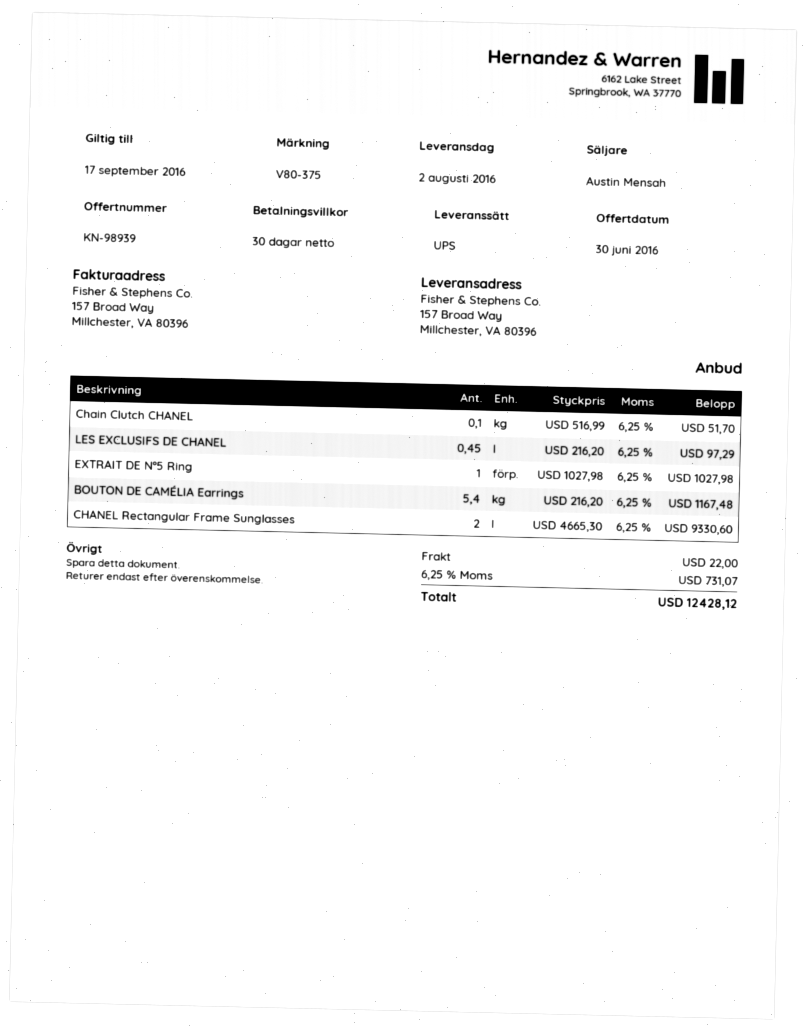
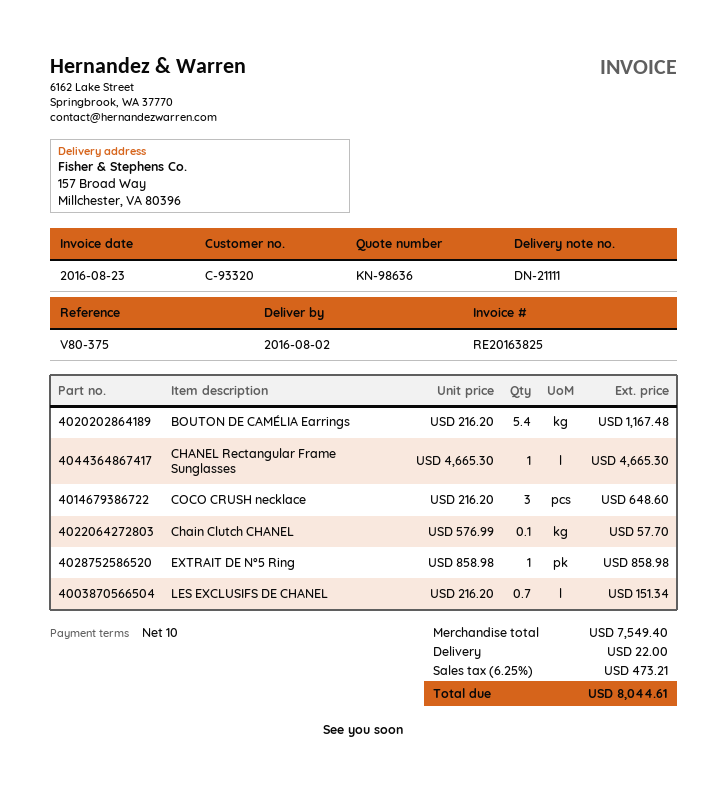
quote number: KN-98939 -> KN-98636
payment terms: 30 days -> 10 days
Chain Clutch CHANEL: 0.1 x 516.99 = 51.70 -> 0.1 x 576.99 = 57.70
LES EXCLUSIFS DE CHANEL: 0.45 x 216.20 = 97.29 -> 0.7 x 216.20 = 151.34
EXTRAIT DE N°5 Ring: 1 x 1027.98 = 1027.98 -> 1 x 858.98 = 858.98
CHANEL Rectangular Frame Sunglasses: 2 x 4665.30 = 9330.60 -> 1 x 4665.30 = 4665.30
COCO CRUSH necklace: none -> 3 x 216.20 = 648.60
tax: 6.25% = 731.07 -> 6.25% = 473.21
total: 12428.12 -> 8044.61

